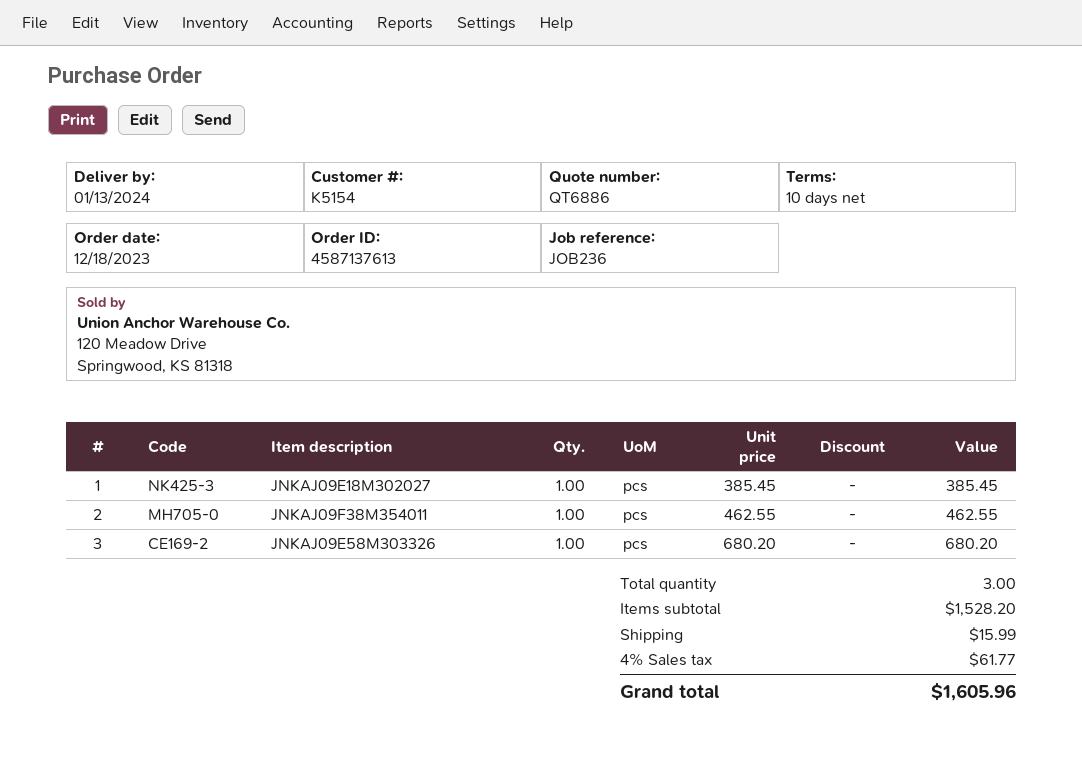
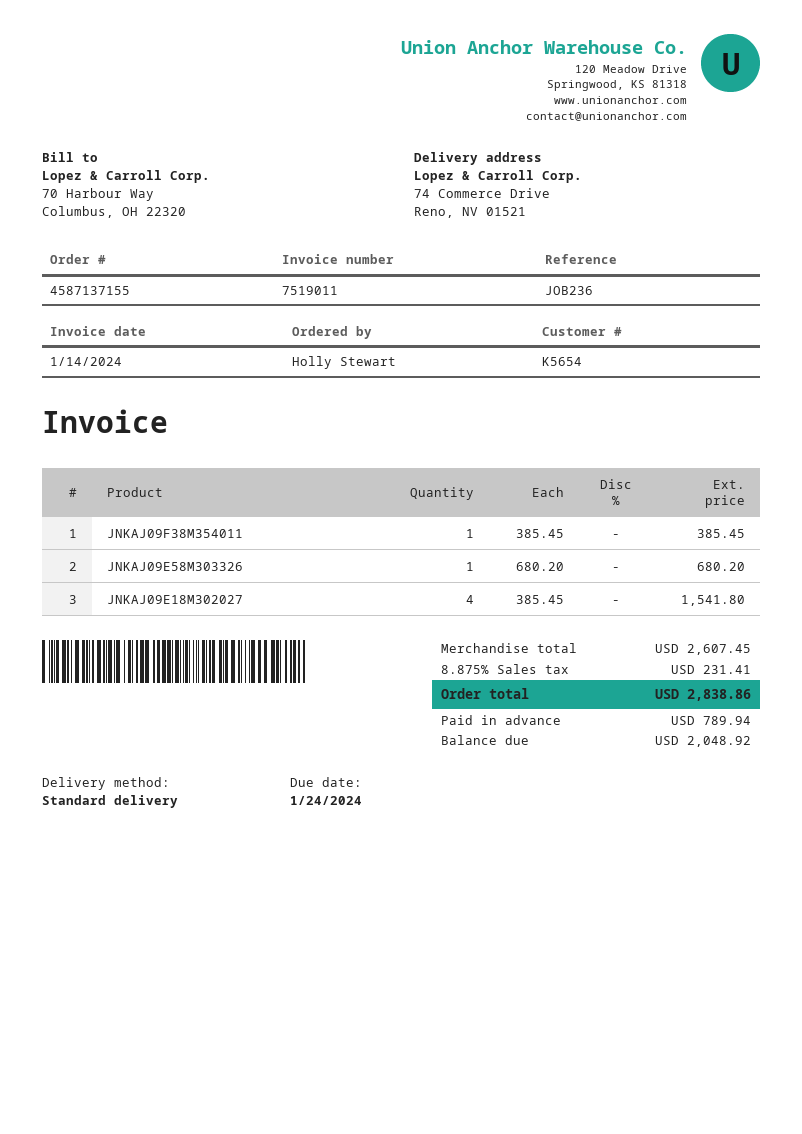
order number: 4587137613 -> 4587137155
customer number: K5154 -> K5654
JNKAJ09E18M302027: 1 x 385.45 = 385.45 -> 4 x 385.45 = 1541.80
JNKAJ09F38M354011: 1 x 462.55 = 462.55 -> 1 x 385.45 = 385.45
subtotal: 1528.20 -> 2607.45
shipping: 15.99 -> none
tax: 4% = 61.77 -> 8.875% = 231.41
total: 1605.96 -> 2838.86

